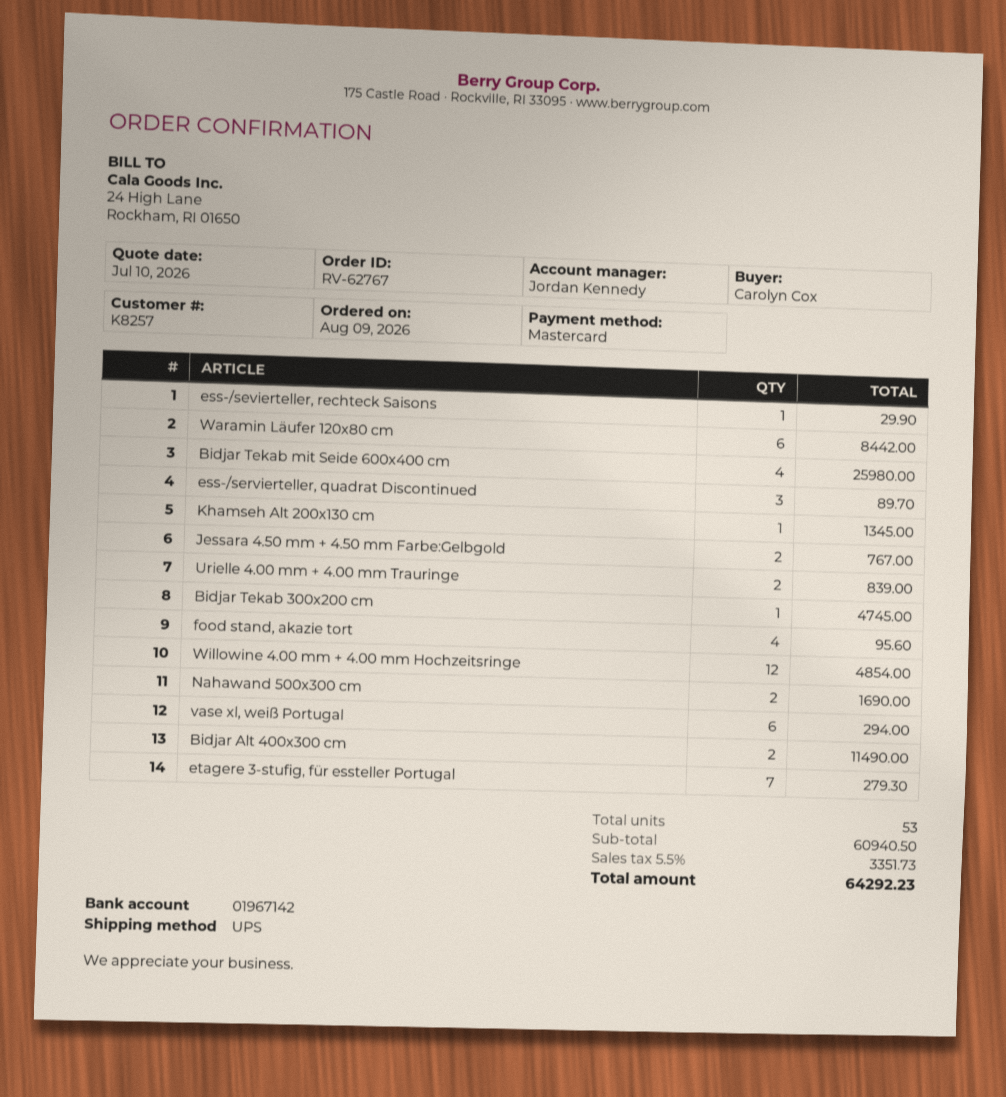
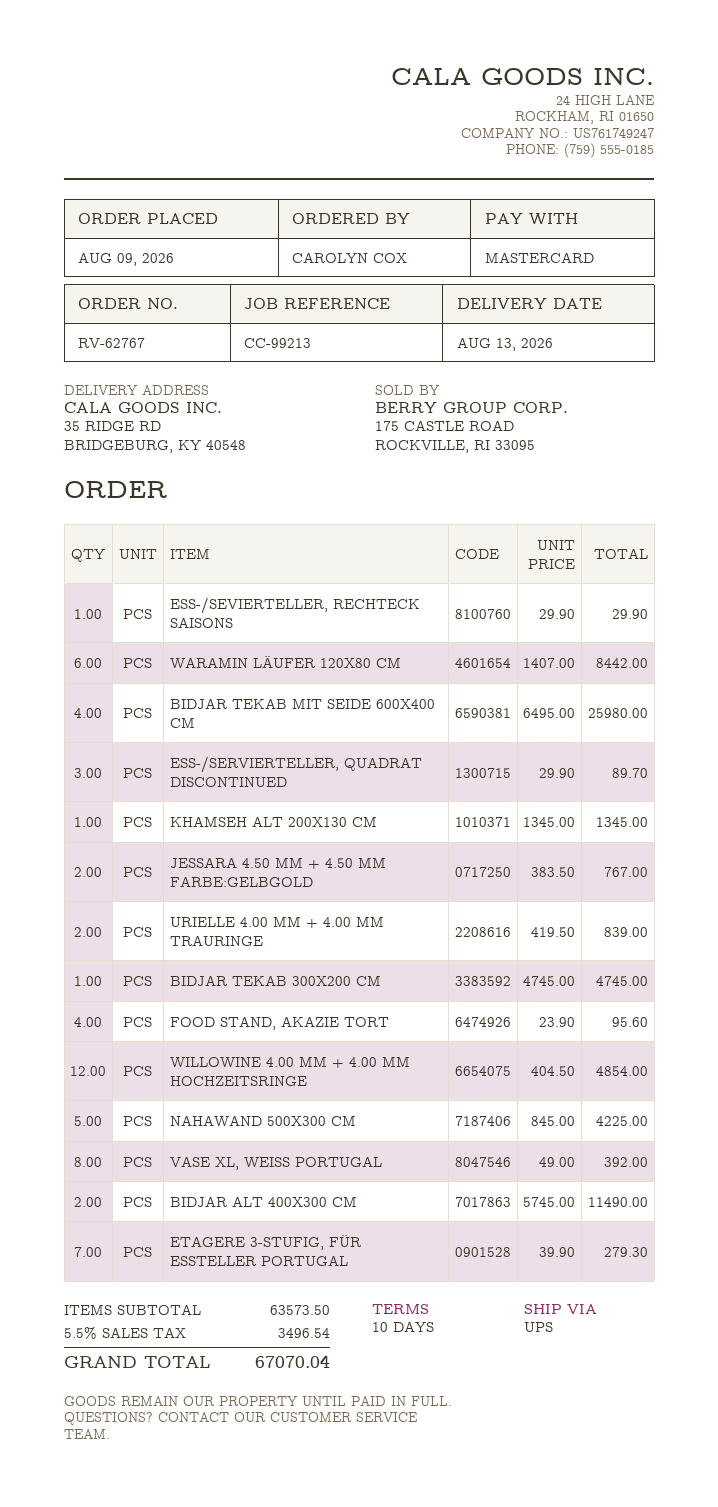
Nahawand 500x300 cm: 2 for 1690.00 -> 5 for 4225.00
vase xl, weiß Portugal: 6 for 294.00 -> 8 for 392.00
subtotal: 60940.50 -> 63573.50
tax: 5.5% = 3351.73 -> 5.5% = 3496.54
total: 64292.23 -> 67070.04

